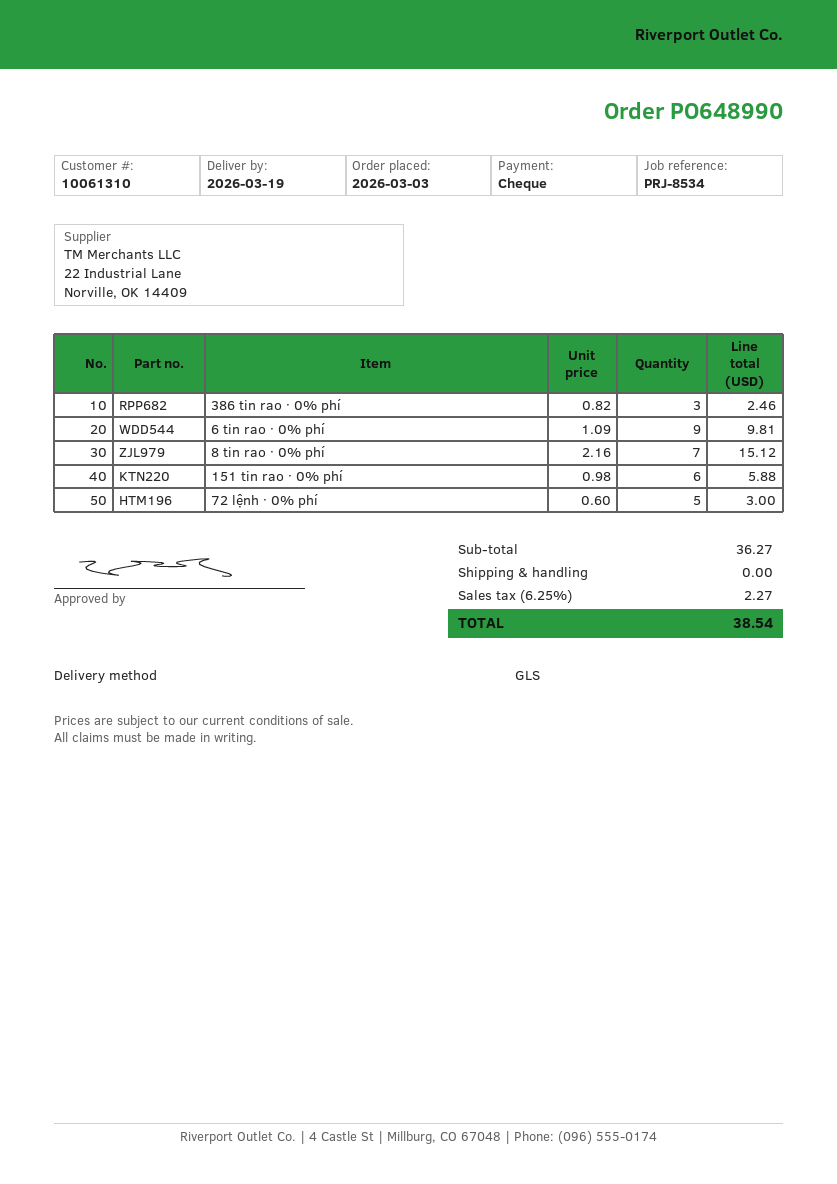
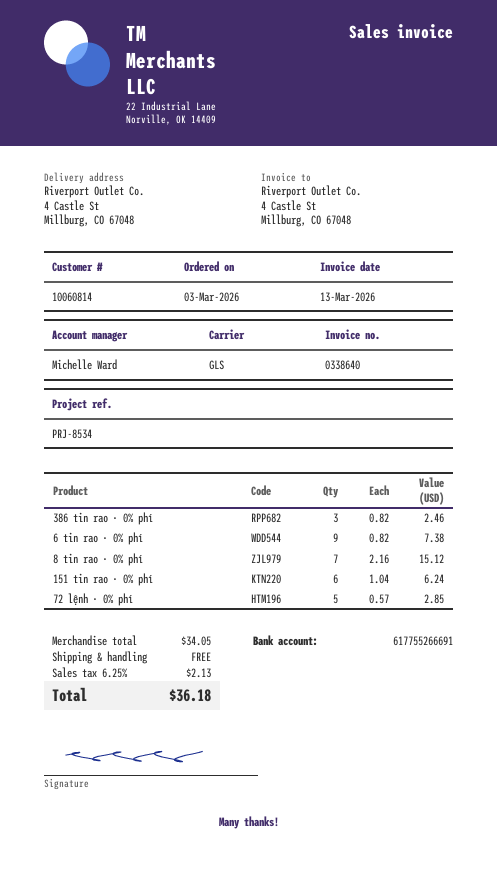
customer number: 10061310 -> 10060814
6 tin rao · 0% phí: 9 x 1.09 = 9.81 -> 9 x 0.82 = 7.38
151 tin rao · 0% phí: 6 x 0.98 = 5.88 -> 6 x 1.04 = 6.24
72 lệnh · 0% phí: 5 x 0.60 = 3.00 -> 5 x 0.57 = 2.85
subtotal: 36.27 -> 34.05
tax: 6.25% = 2.27 -> 6.25% = 2.13
total: 38.54 -> 36.18

